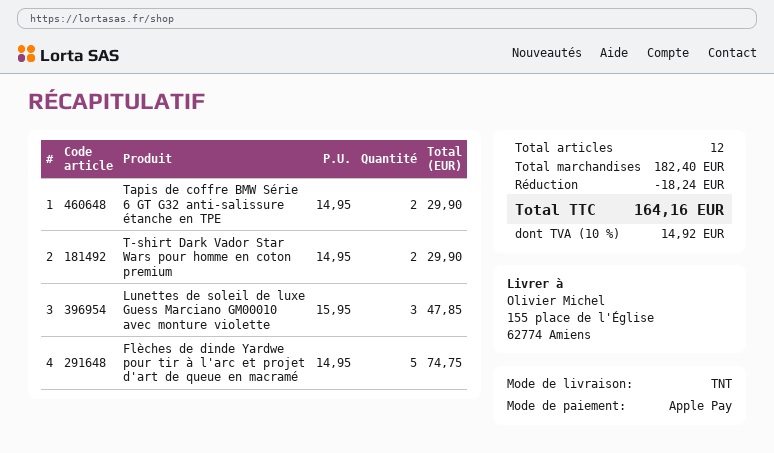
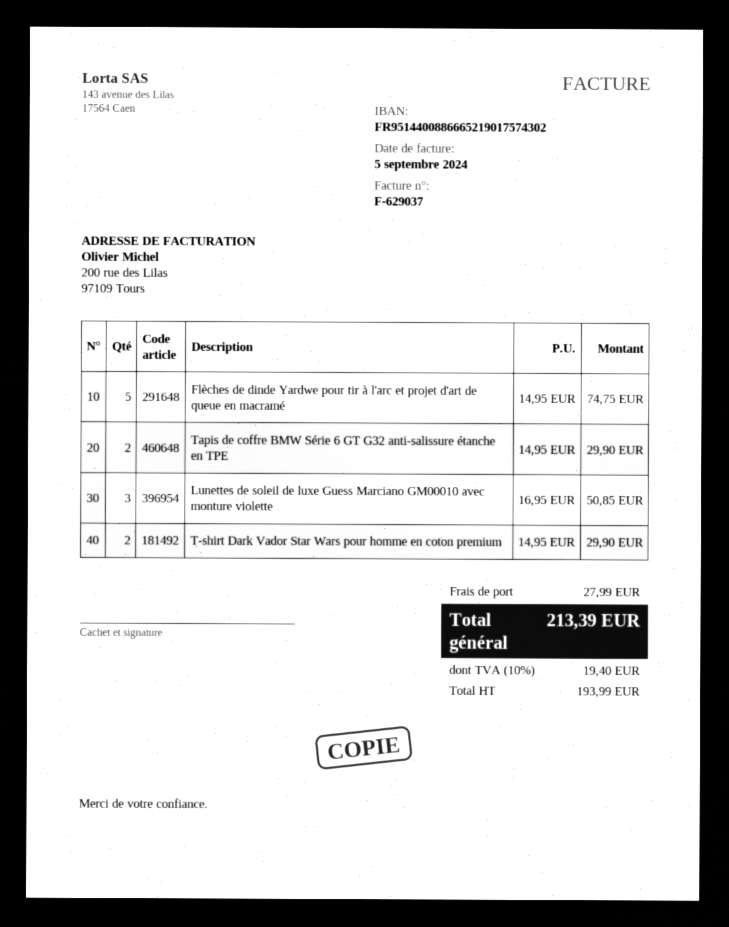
Lunettes de soleil de luxe Guess Marciano GM00010 avec monture violette: 3 x 15.95 = 47.85 -> 3 x 16.95 = 50.85
discount: 18.24 -> none
shipping: none -> 27.99
tax: 10% = 14.92 -> 10% = 19.40
total: 164.16 -> 213.39

